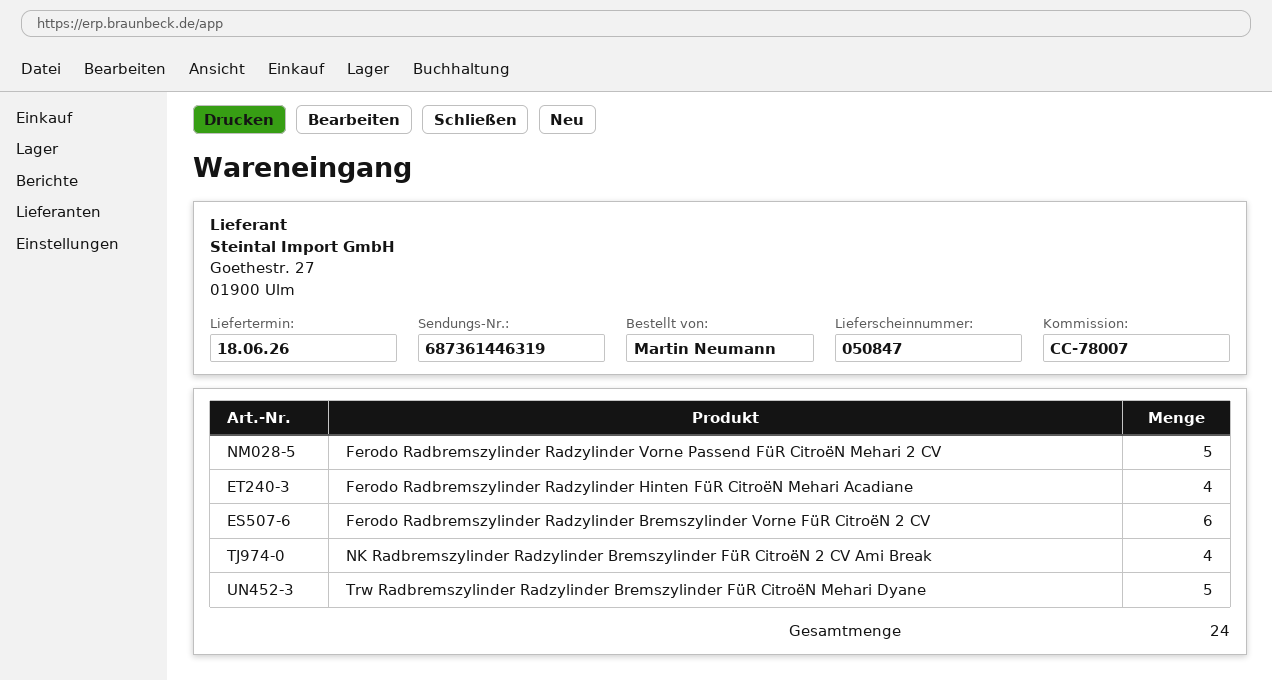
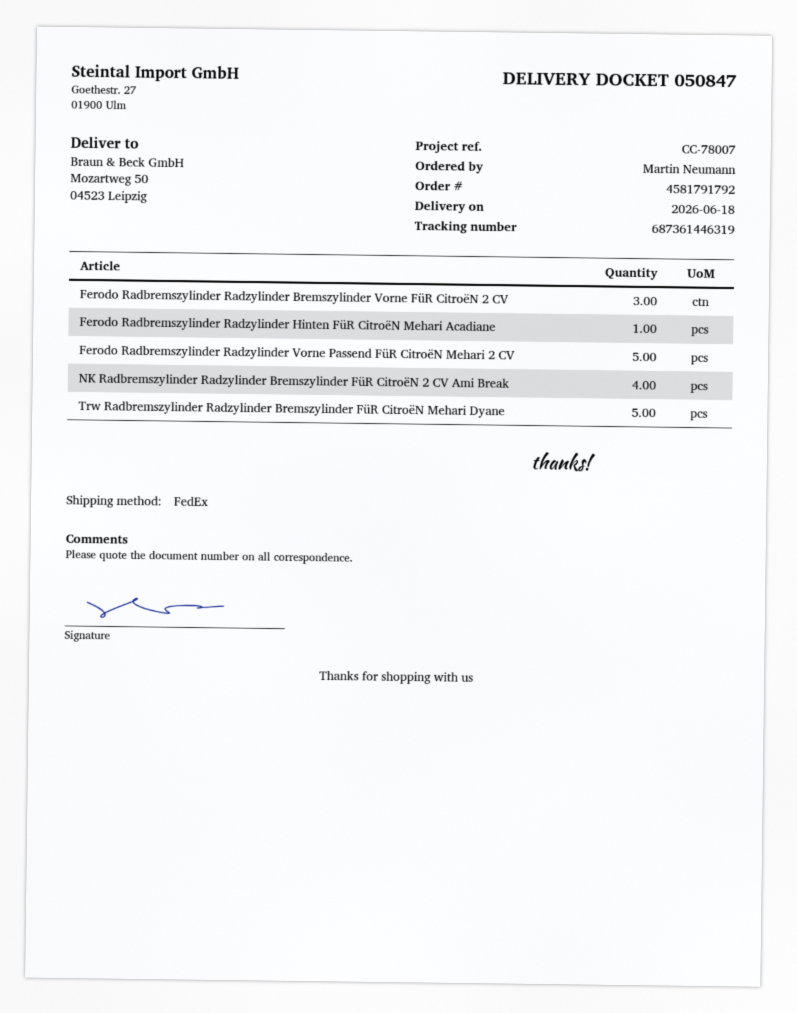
Ferodo Radbremszylinder Radzylinder Hinten FüR CitroëN Mehari Acadiane: 4 -> 1
Ferodo Radbremszylinder Radzylinder Bremszylinder Vorne FüR CitroëN 2 CV: 6 -> 3

